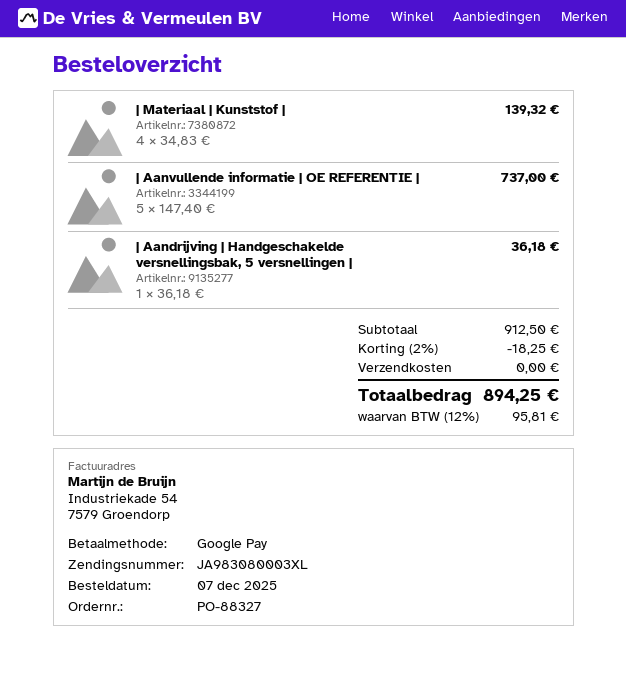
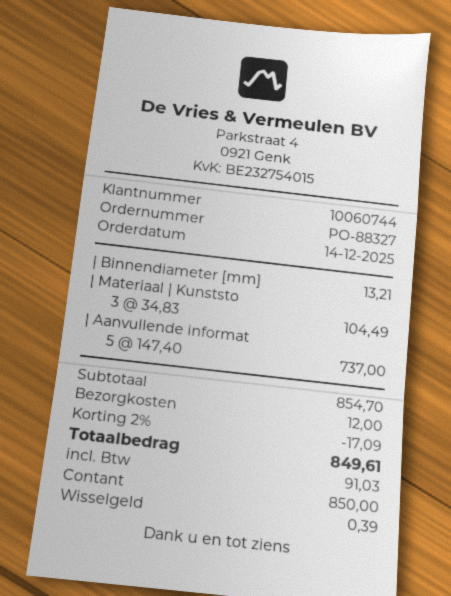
order date: 2025-12-07 -> 2025-12-14
payment method: Google Pay -> cash
| Materiaal | Kunststof |: 4 x 34.83 = 139.32 -> 3 x 34.83 = 104.49
| Aandrijving | Handgeschakelde versnellingsbak, 5 versnellingen |: 1 x 36.18 = 36.18 -> none
| Binnendiameter [mm]: none -> 1 x 13.21 = 13.21
subtotal: 912.50 -> 854.70
discount: 2% = 18.25 -> 2% = 17.09
shipping: 0.00 -> 12.00
tax: 95.81 -> 91.03
total: 894.25 -> 849.61

